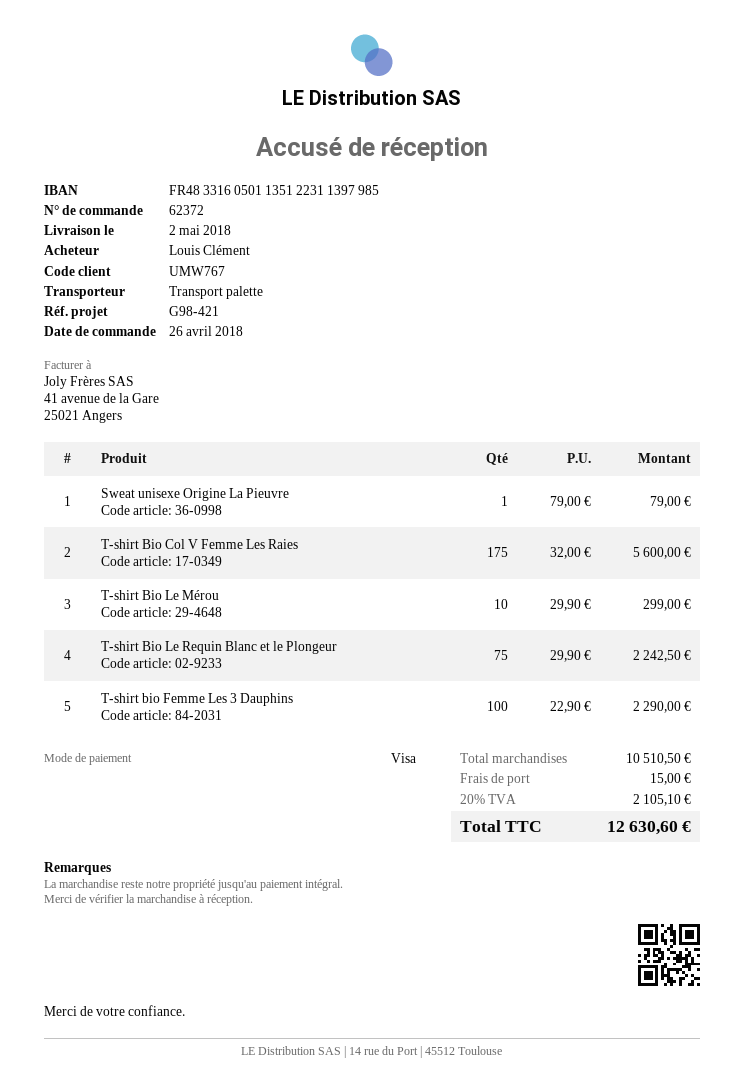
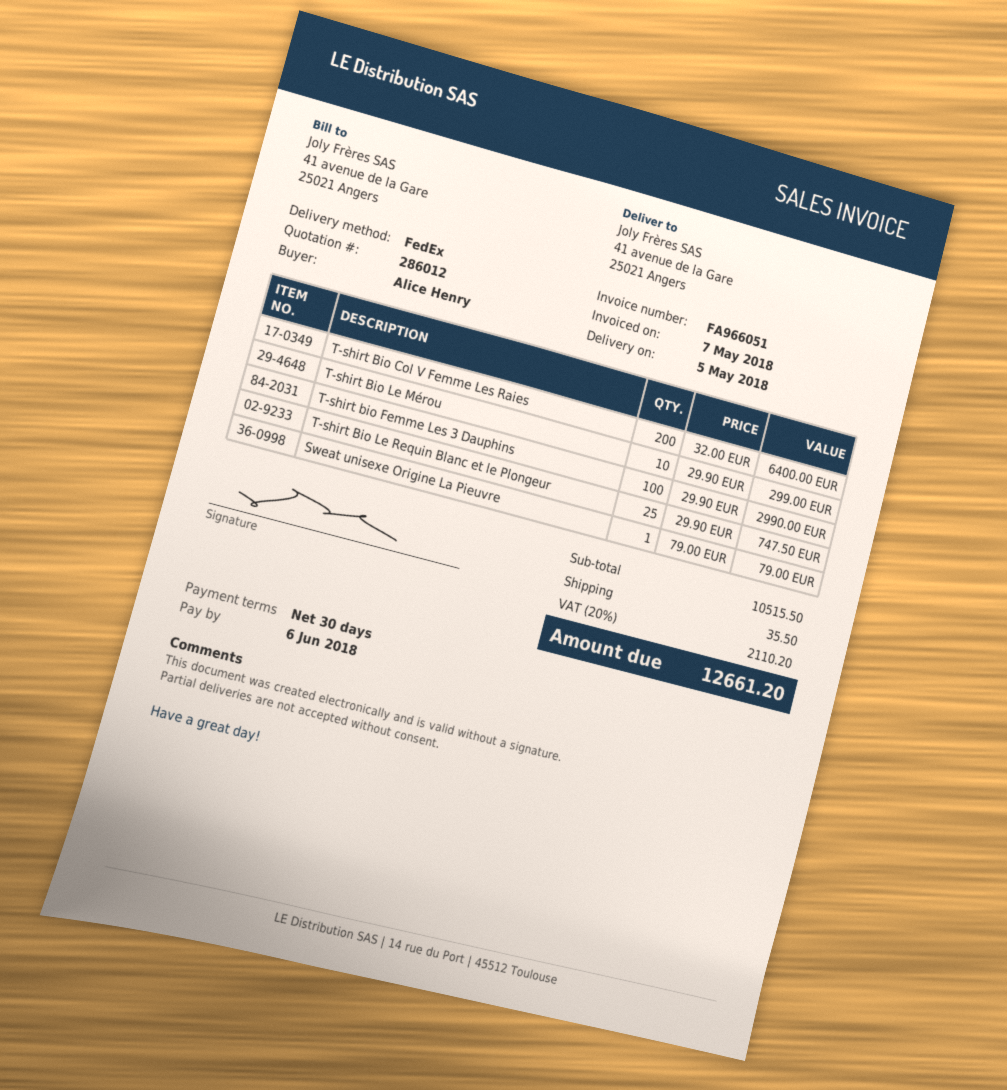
delivery date: 2018-05-02 -> 2018-05-05
ordered by: Louis Clément -> Alice Henry
shipping method: pallet freight -> FedEx
T-shirt Bio Col V Femme Les Raies: 175 x 32.00 = 5600.00 -> 200 x 32.00 = 6400.00
T-shirt Bio Le Requin Blanc et le Plongeur: 75 x 29.90 = 2242.50 -> 25 x 29.90 = 747.50
T-shirt bio Femme Les 3 Dauphins: 100 x 22.90 = 2290.00 -> 100 x 29.90 = 2990.00
subtotal: 10510.50 -> 10515.50
shipping: 15.00 -> 35.50
tax: 20% = 2105.10 -> 20% = 2110.20
total: 12630.60 -> 12661.20

